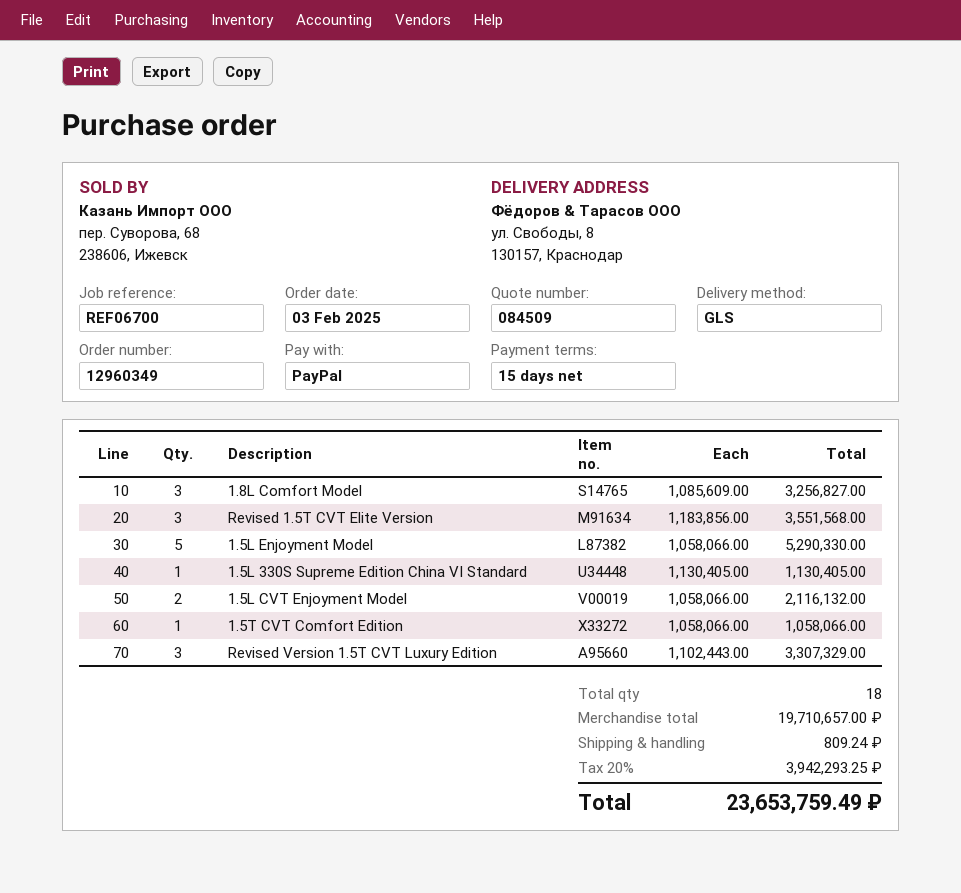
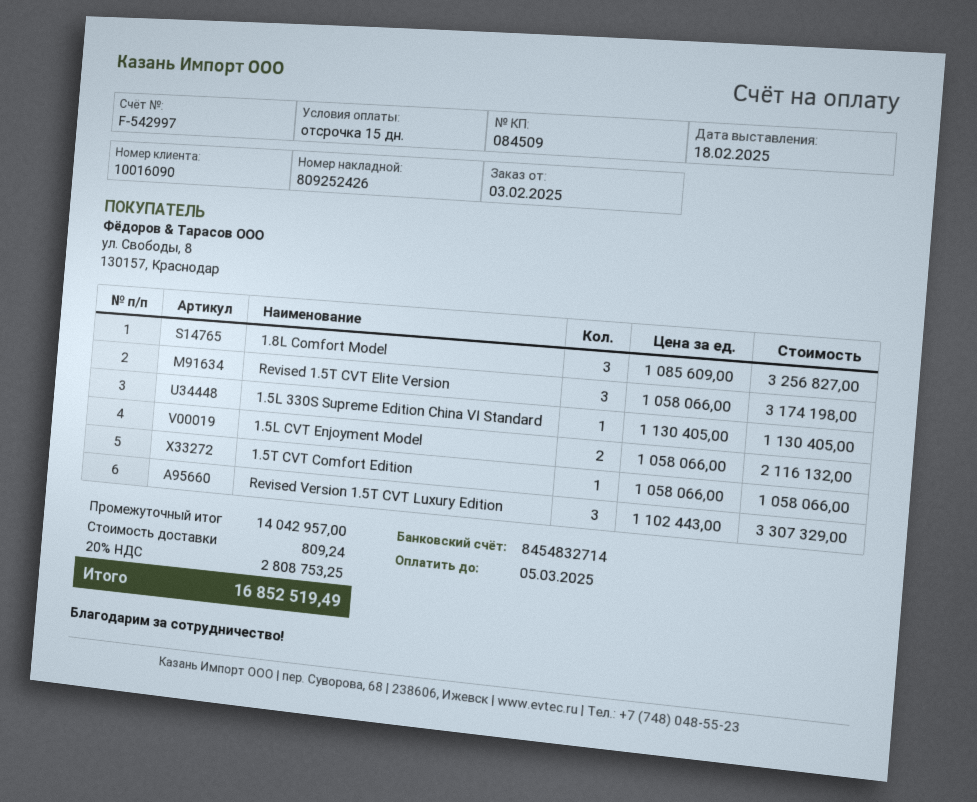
Revised 1.5T CVT Elite Version: 3 x 1183856.00 = 3551568.00 -> 3 x 1058066.00 = 3174198.00
1.5L Enjoyment Model: 5 x 1058066.00 = 5290330.00 -> none
subtotal: 19710657.00 -> 14042957.00
tax: 20% = 3942293.25 -> 20% = 2808753.25
total: 23653759.49 -> 16852519.49

